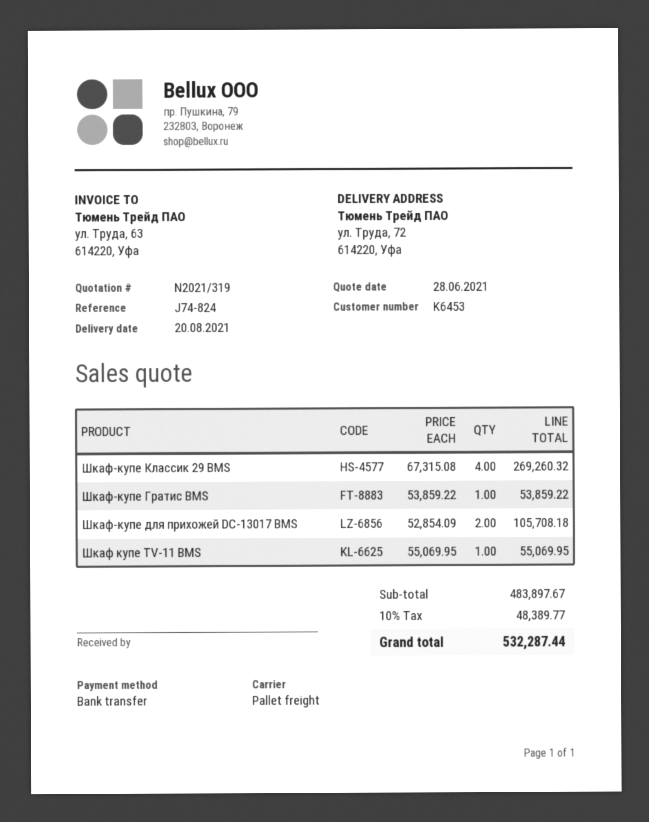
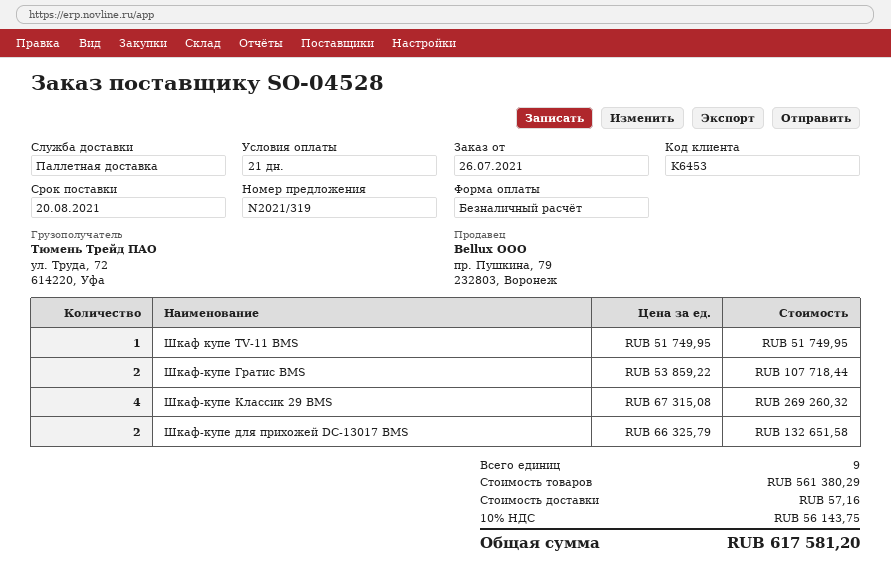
Шкаф-купе Гратис BMS: 1 x 53859.22 = 53859.22 -> 2 x 53859.22 = 107718.44
Шкаф-купе для прихожей DC-13017 BMS: 2 x 52854.09 = 105708.18 -> 2 x 66325.79 = 132651.58
Шкаф купе TV-11 BMS: 1 x 55069.95 = 55069.95 -> 1 x 51749.95 = 51749.95
subtotal: 483897.67 -> 561380.29
shipping: none -> 57.16
tax: 10% = 48389.77 -> 10% = 56143.75
total: 532287.44 -> 617581.20

